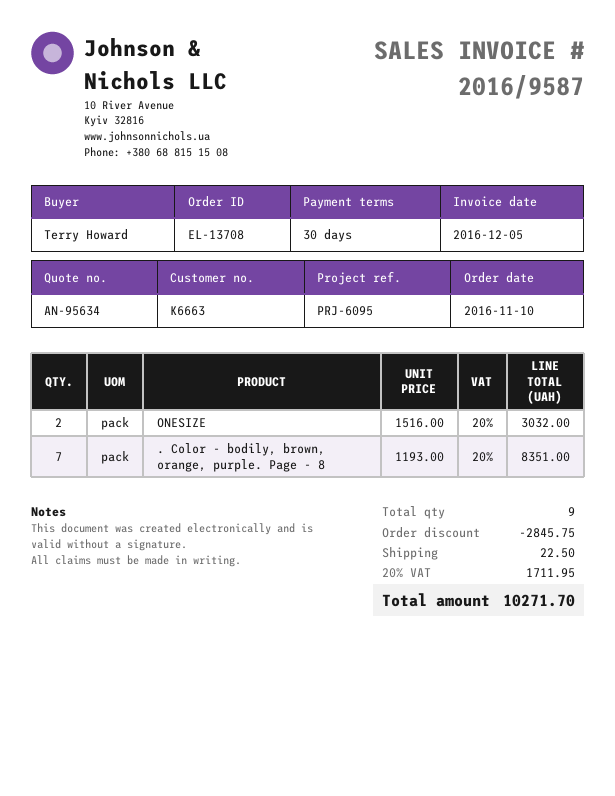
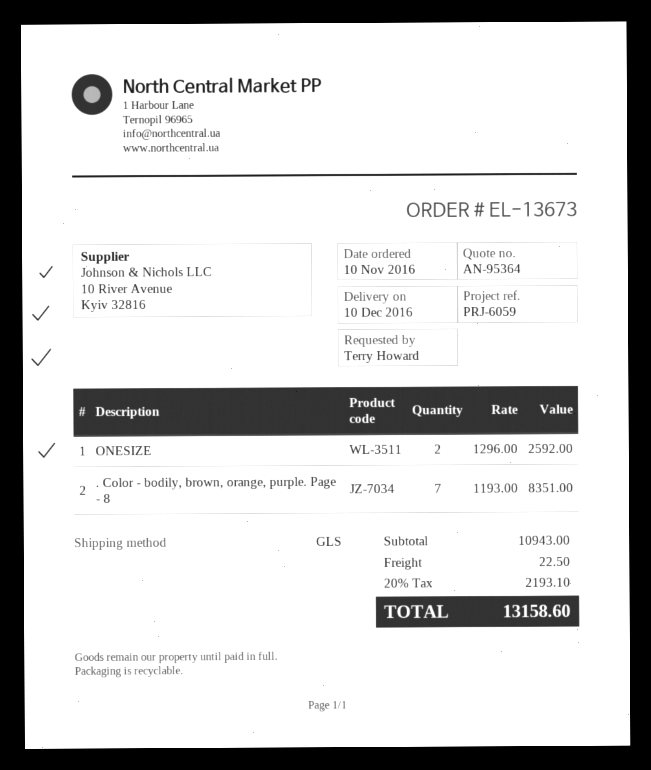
quote number: AN-95634 -> AN-95364
order number: EL-13708 -> EL-13673
reference: PRJ-6095 -> PRJ-6059
ONESIZE: 2 x 1516.00 = 3032.00 -> 2 x 1296.00 = 2592.00
discount: 2845.75 -> none
tax: 20% = 1711.95 -> 20% = 2193.10
total: 10271.70 -> 13158.60

